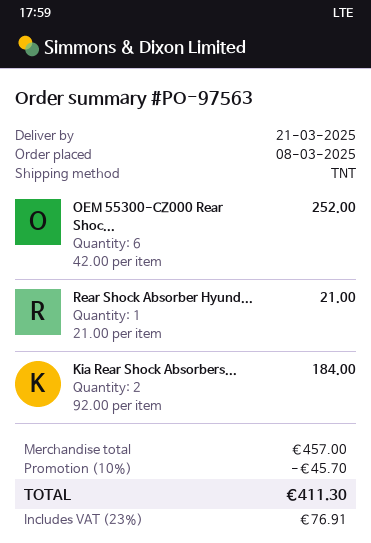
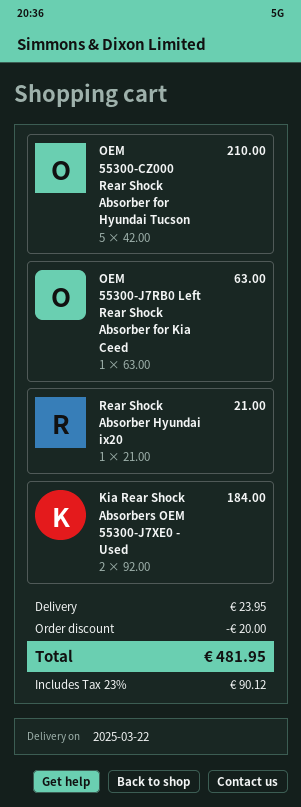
delivery date: 2025-03-21 -> 2025-03-22
OEM 55300-CZ000 Rear Shoc...: 6 x 42.00 = 252.00 -> 5 x 42.00 = 210.00
OEM 55300-J7RB0 Left Rear Shock Absorber for Kia Ceed: none -> 1 x 63.00 = 63.00
discount: 45.70 -> 20.00
shipping: none -> 23.95
tax: 23% = 76.91 -> 23% = 90.12
total: 411.30 -> 481.95

